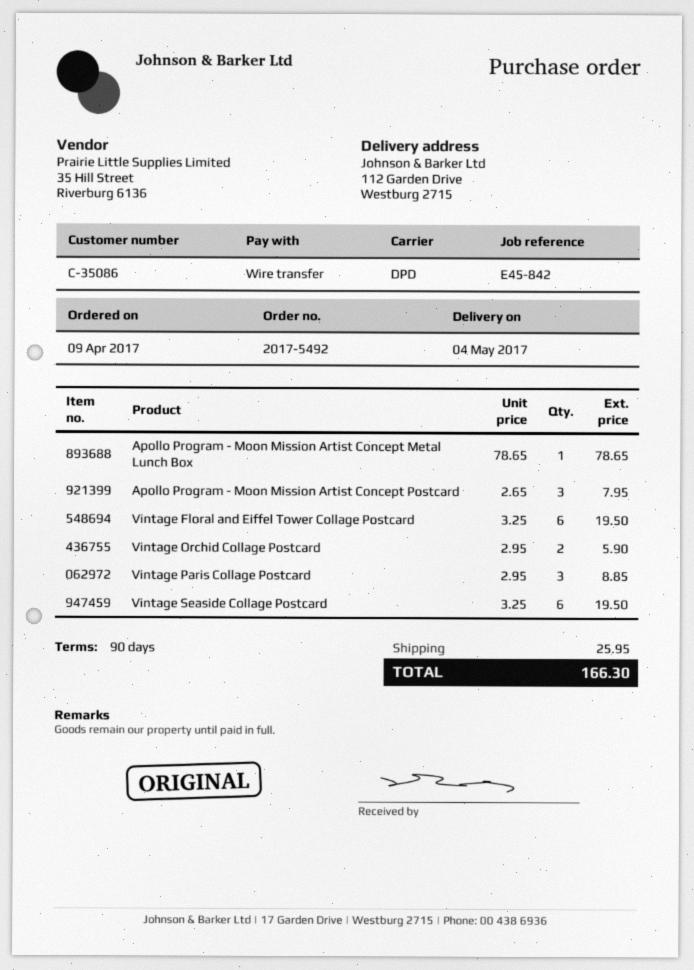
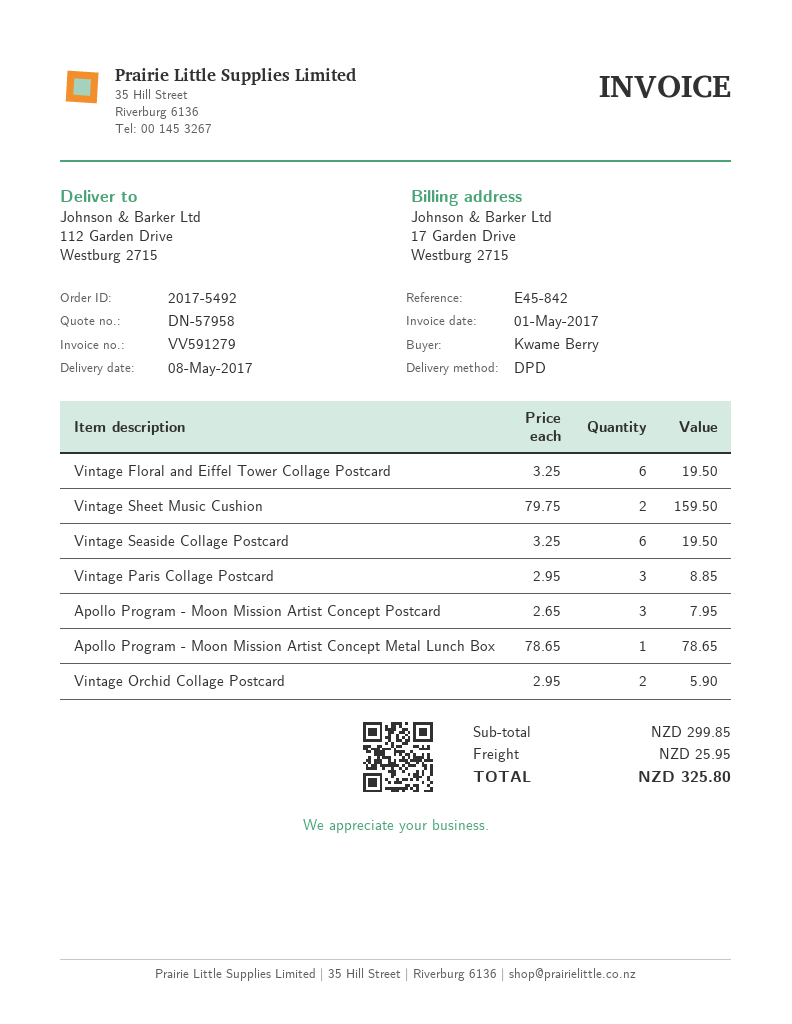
delivery date: 2017-05-04 -> 2017-05-08
Vintage Sheet Music Cushion: none -> 2 x 79.75 = 159.50
total: 166.30 -> 325.80

